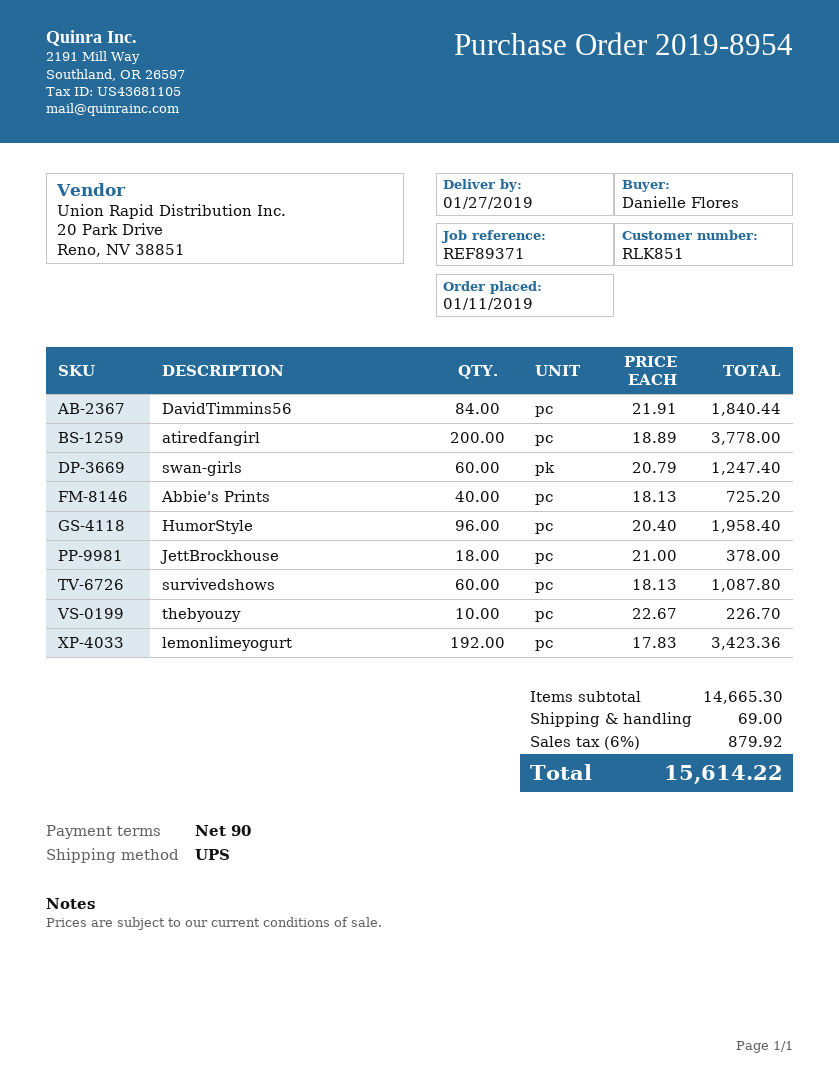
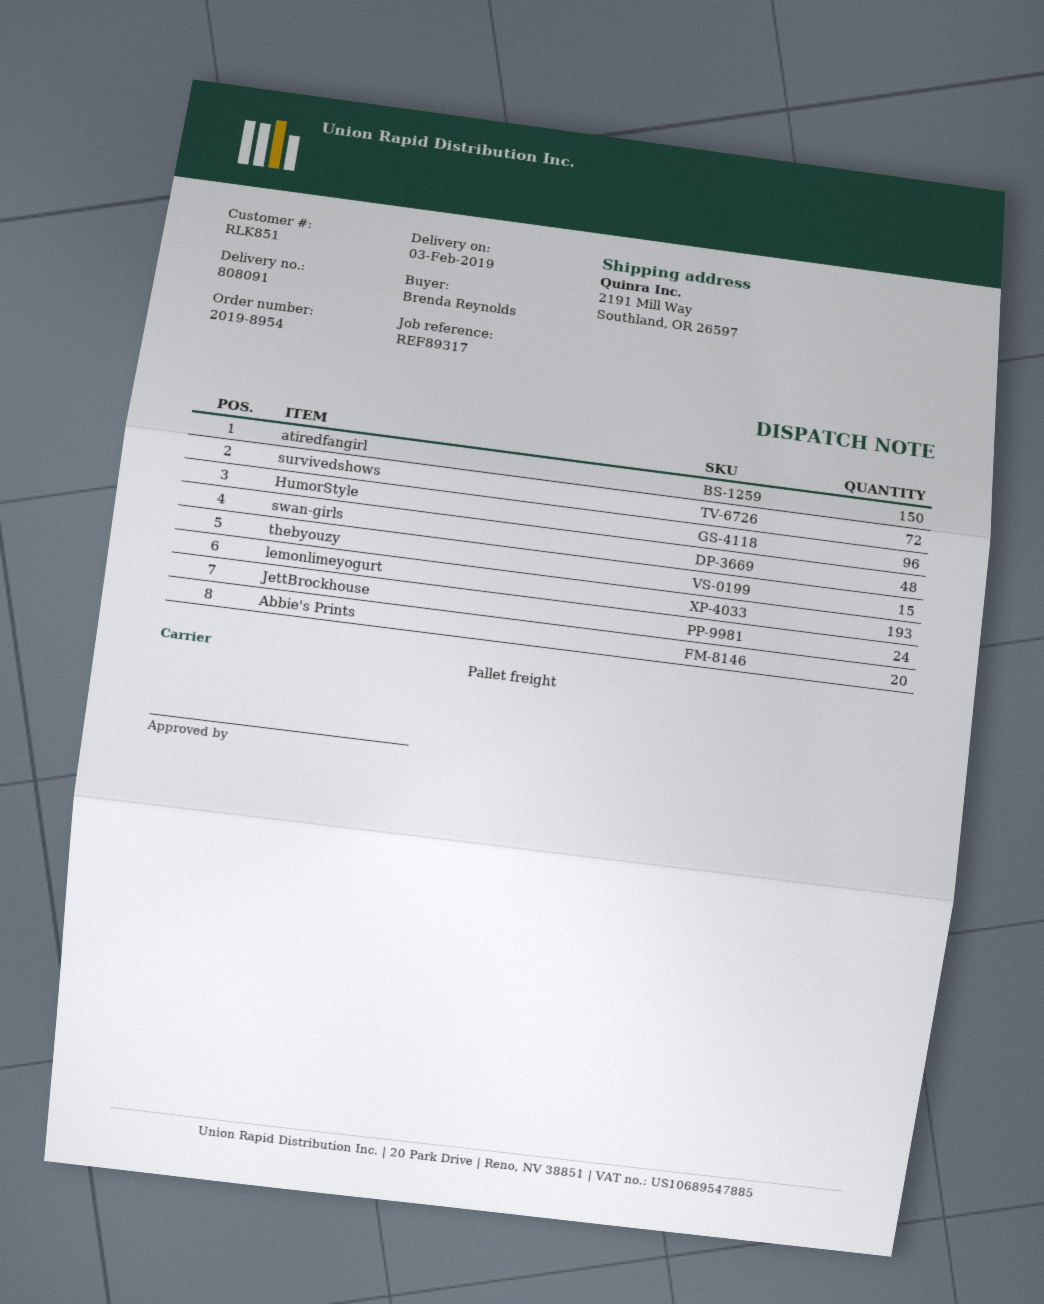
delivery date: 2019-01-27 -> 2019-02-03
reference: REF89371 -> REF89317
ordered by: Danielle Flores -> Brenda Reynolds
shipping method: UPS -> pallet freight
DavidTimmins56: 84 -> none
atiredfangirl: 200 -> 150
swan-girls: 60 -> 48
Abbie's Prints: 40 -> 20
JettBrockhouse: 18 -> 24
survivedshows: 60 -> 72
thebyouzy: 10 -> 15
lemonlimeyogurt: 192 -> 193

